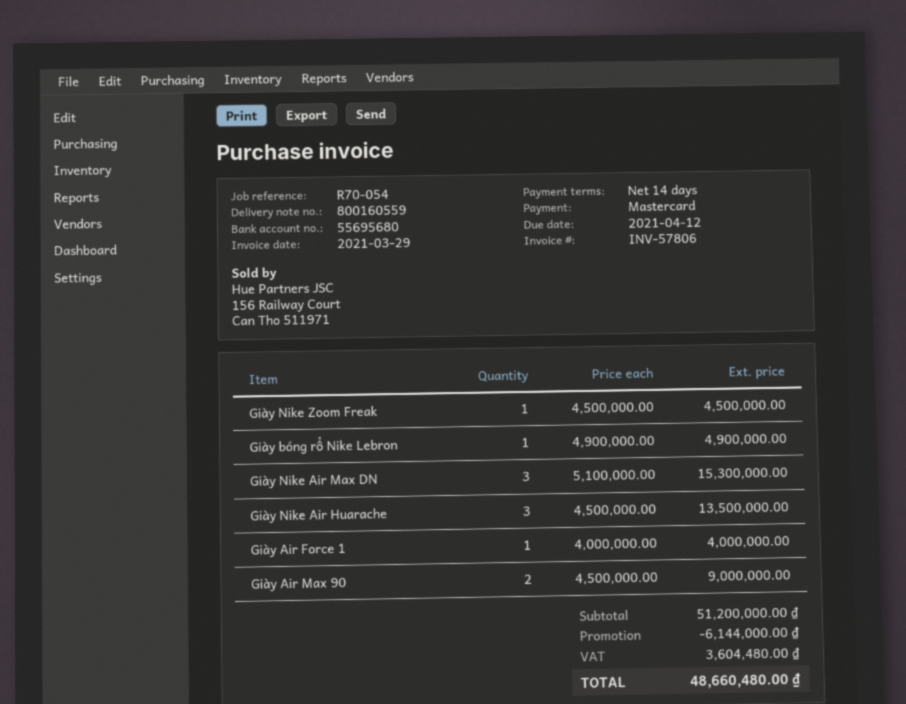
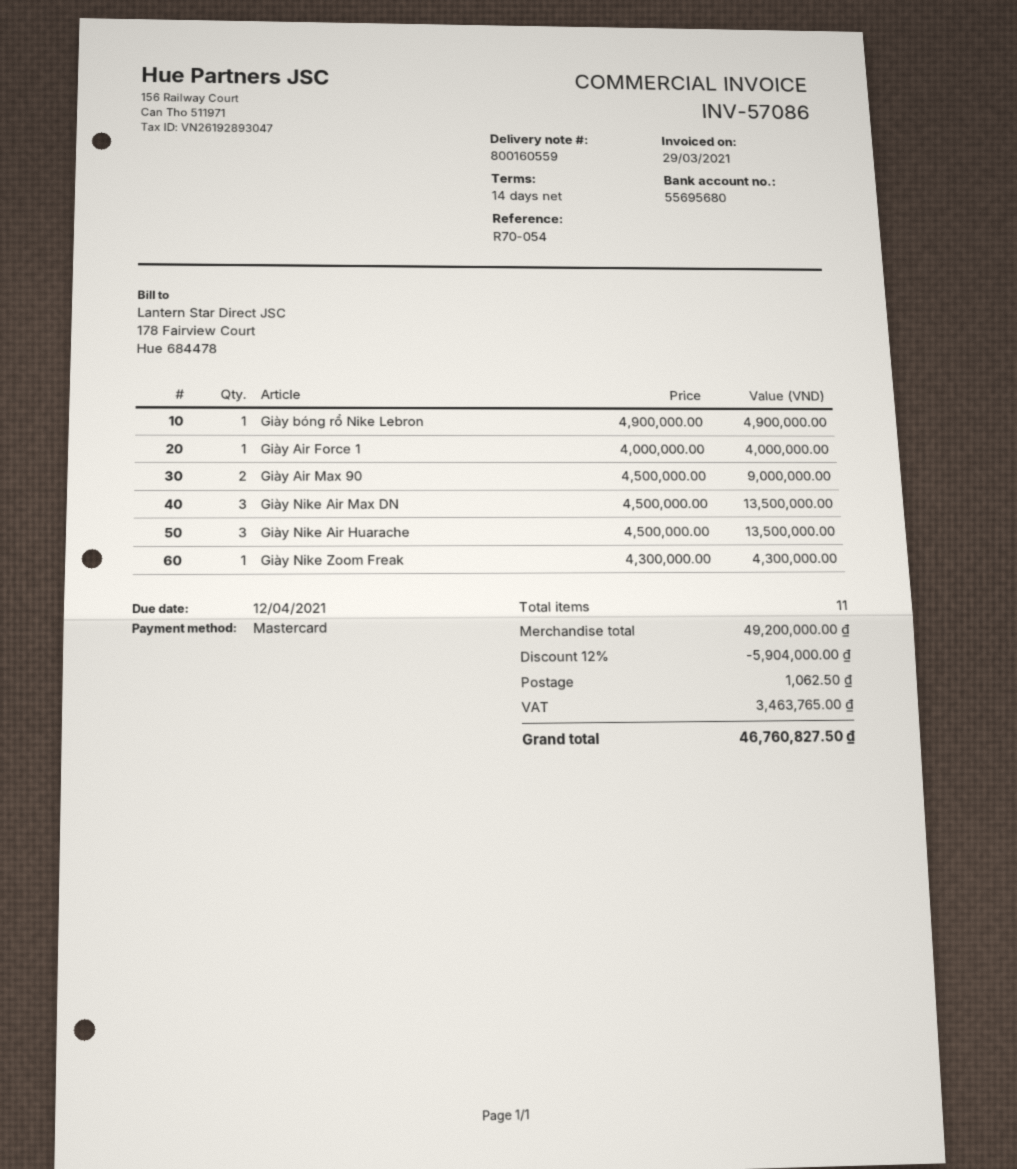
invoice number: INV-57806 -> INV-57086
Giày Nike Zoom Freak: 1 x 4500000.00 = 4500000.00 -> 1 x 4300000.00 = 4300000.00
Giày Nike Air Max DN: 3 x 5100000.00 = 15300000.00 -> 3 x 4500000.00 = 13500000.00
subtotal: 51200000.00 -> 49200000.00
discount: 6144000.00 -> 5904000.00
shipping: none -> 1062.50
tax: 3604480.00 -> 3463765.00
total: 48660480.00 -> 46760827.50

